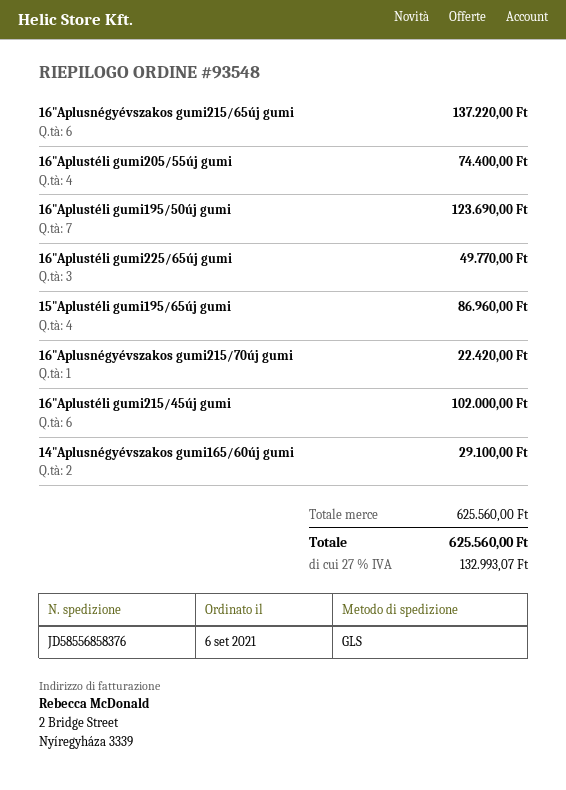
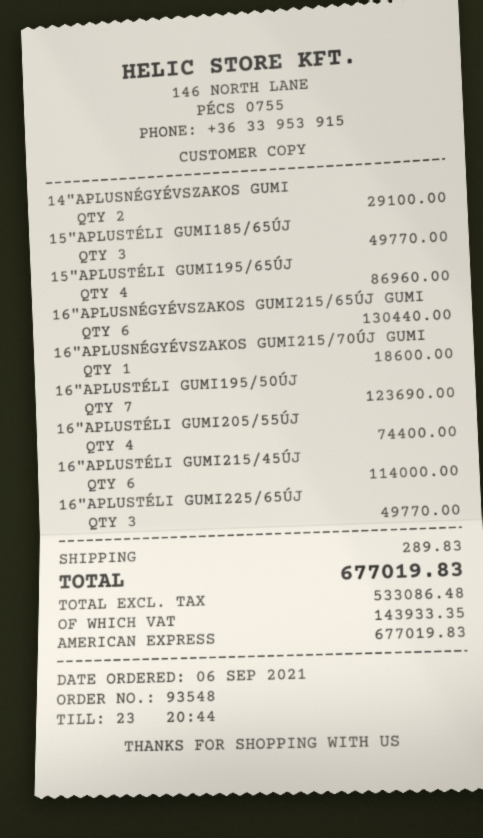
16"Aplusnégyévszakos gumi215/65új gumi: 6 for 137220.00 -> 6 for 130440.00
16"Aplusnégyévszakos gumi215/70új gumi: 1 for 22420.00 -> 1 for 18600.00
16"Aplustéli gumi215/45új gumi: 6 for 102000.00 -> 6 for 114000.00
15"APLUSTÉLI GUMI185/65ÚJ: none -> 3 for 49770.00
shipping: none -> 289.83
tax: 132993.07 -> 143933.35
total: 625560.00 -> 677019.83

